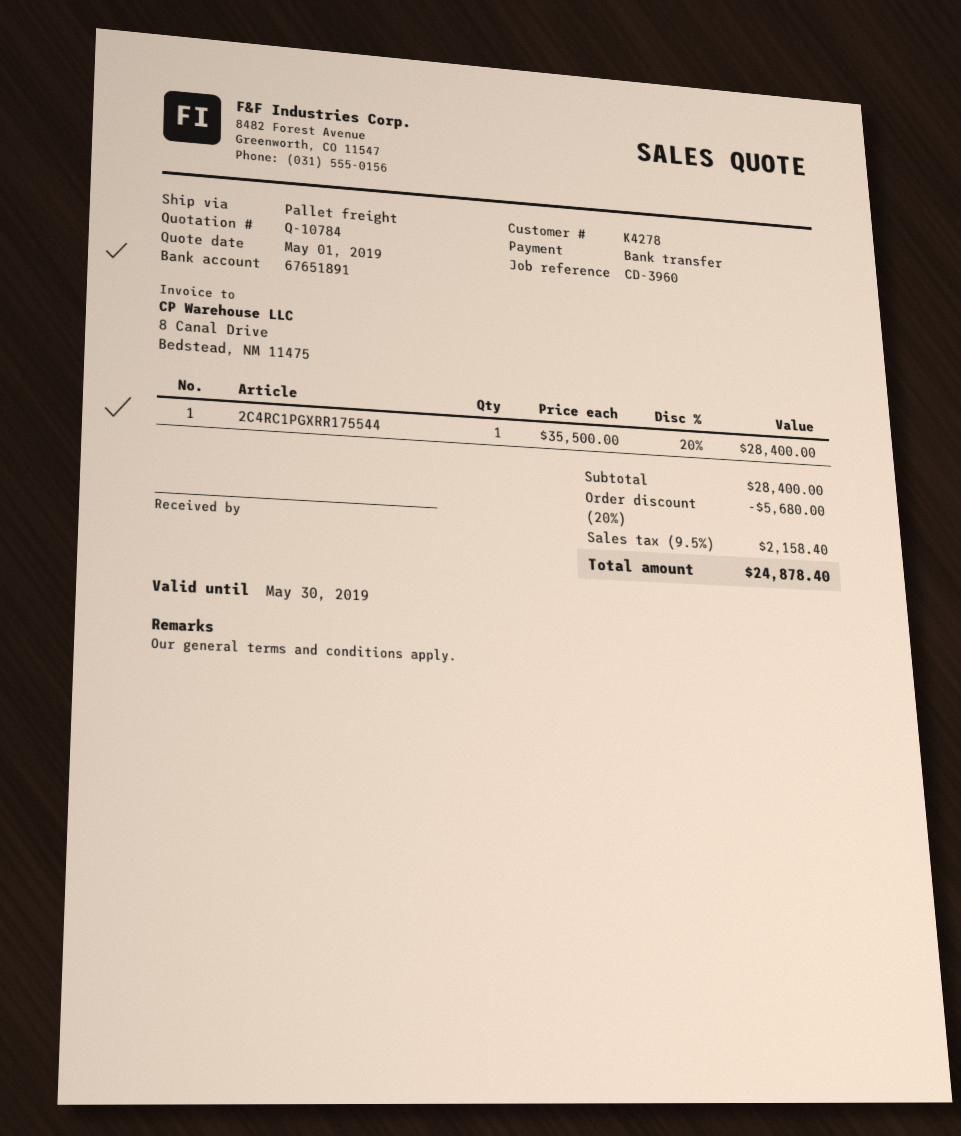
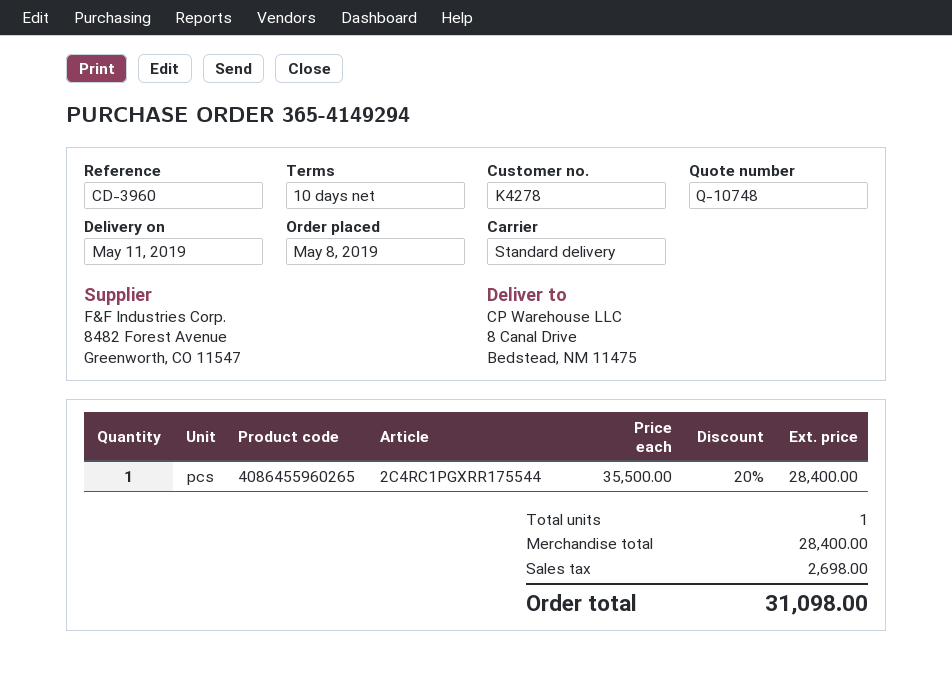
quote number: Q-10784 -> Q-10748
shipping method: pallet freight -> standard
discount: 20% = 5680.00 -> none
tax: 2158.40 -> 2698.00
total: 24878.40 -> 31098.00

